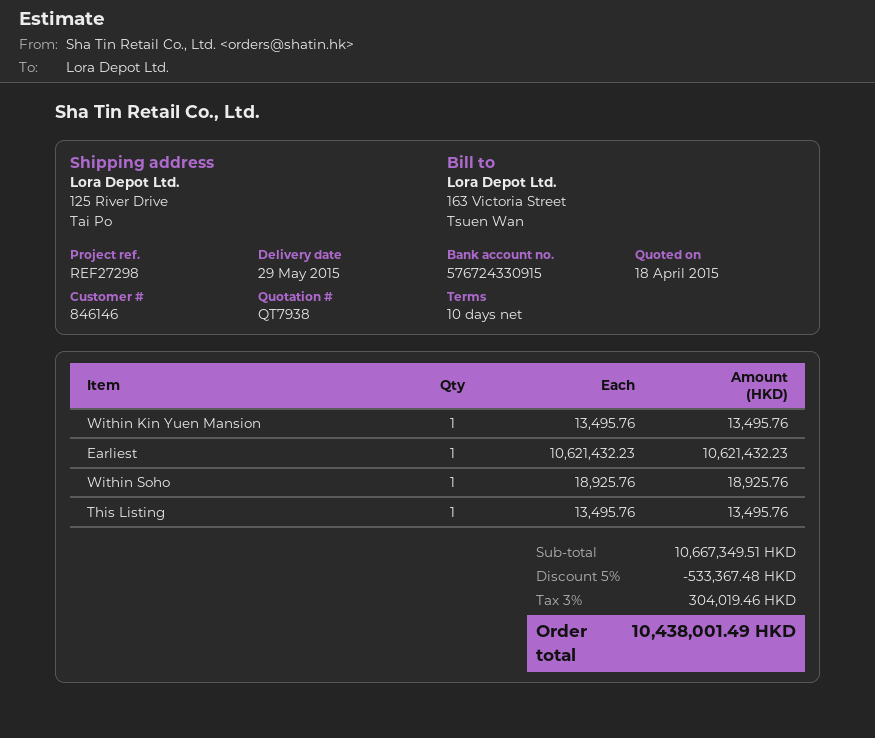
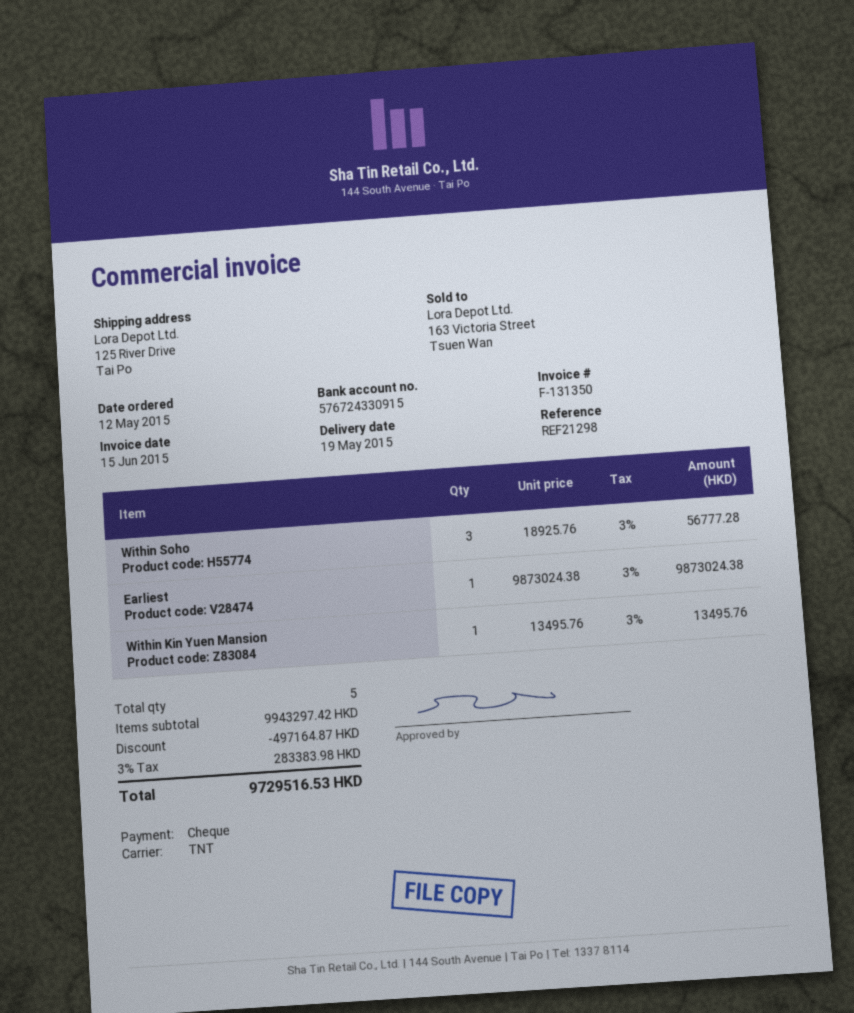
delivery date: 2015-05-29 -> 2015-05-19
reference: REF27298 -> REF21298
Earliest: 1 x 10621432.23 = 10621432.23 -> 1 x 9873024.38 = 9873024.38
Within Soho: 1 x 18925.76 = 18925.76 -> 3 x 18925.76 = 56777.28
This Listing: 1 x 13495.76 = 13495.76 -> none
subtotal: 10667349.51 -> 9943297.42
discount: 533367.48 -> 497164.87
tax: 3% = 304019.46 -> 3% = 283383.98
total: 10438001.49 -> 9729516.53

